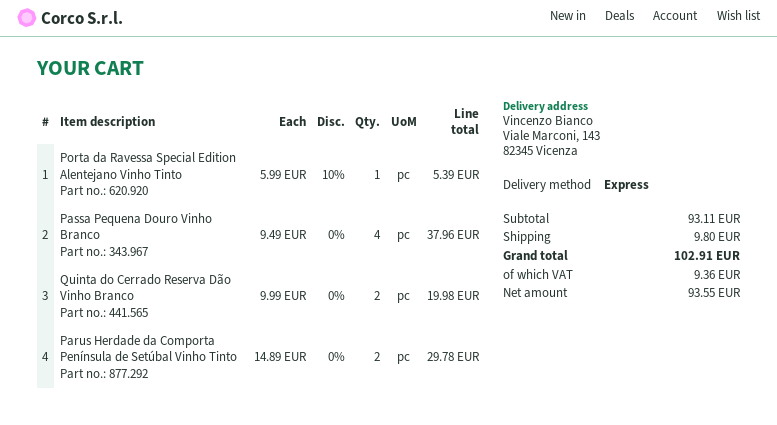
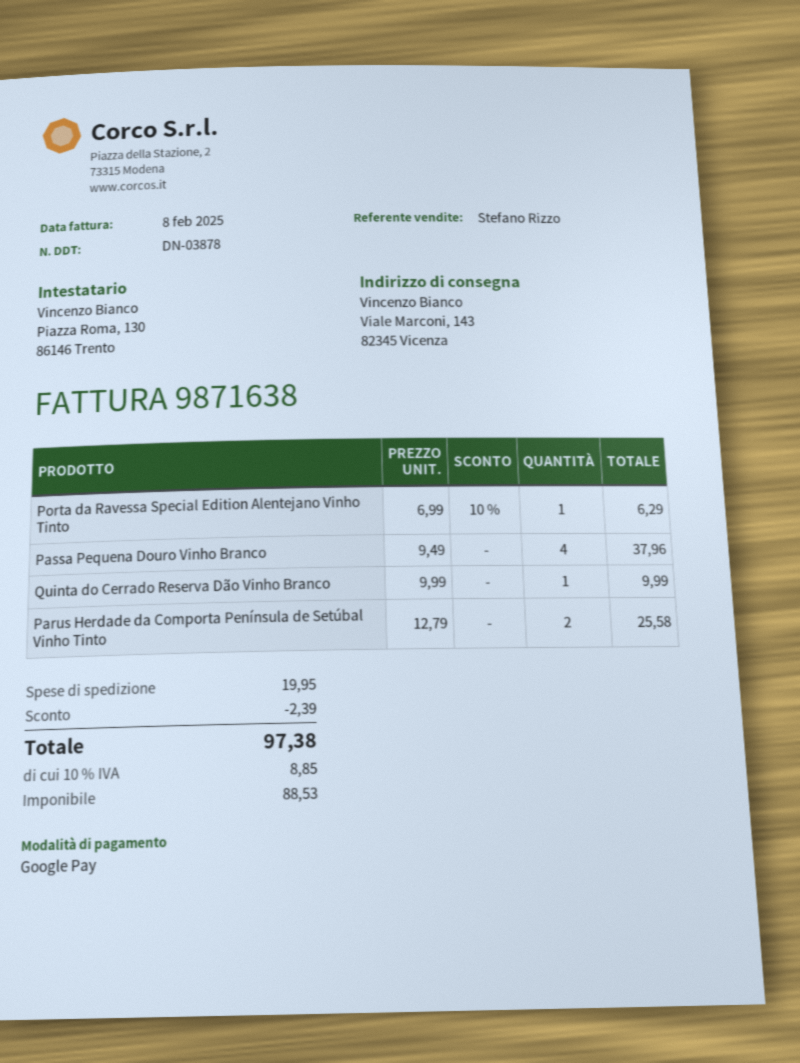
Porta da Ravessa Special Edition Alentejano Vinho Tinto: 1 x 5.99 - 10% = 5.39 -> 1 x 6.99 - 10% = 6.29
Quinta do Cerrado Reserva Dão Vinho Branco: 2 x 9.99 = 19.98 -> 1 x 9.99 = 9.99
Parus Herdade da Comporta Península de Setúbal Vinho Tinto: 2 x 14.89 = 29.78 -> 2 x 12.79 = 25.58
discount: none -> 2.39
shipping: 9.80 -> 19.95
net: 93.55 -> 88.53
tax: 9.36 -> 8.85
total: 102.91 -> 97.38

